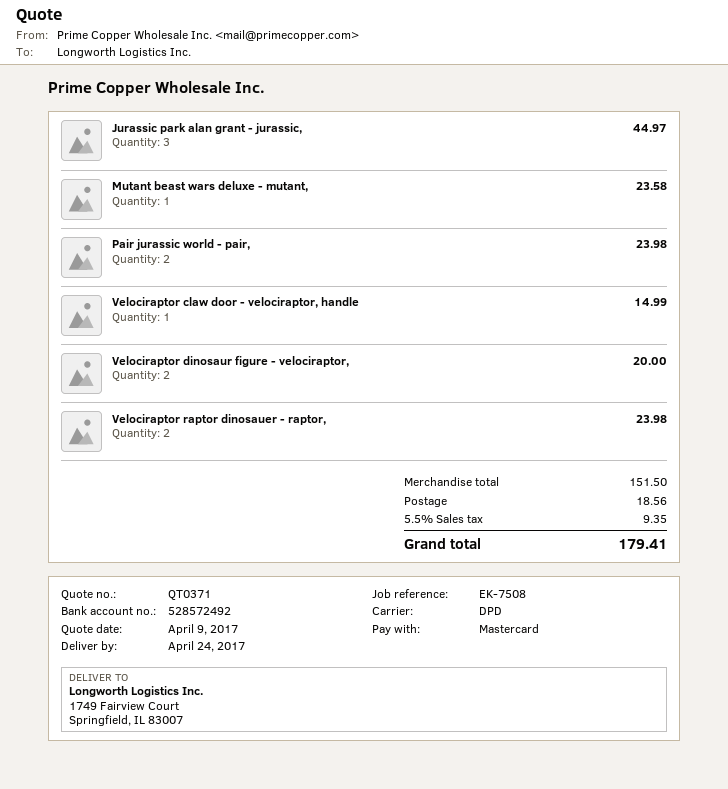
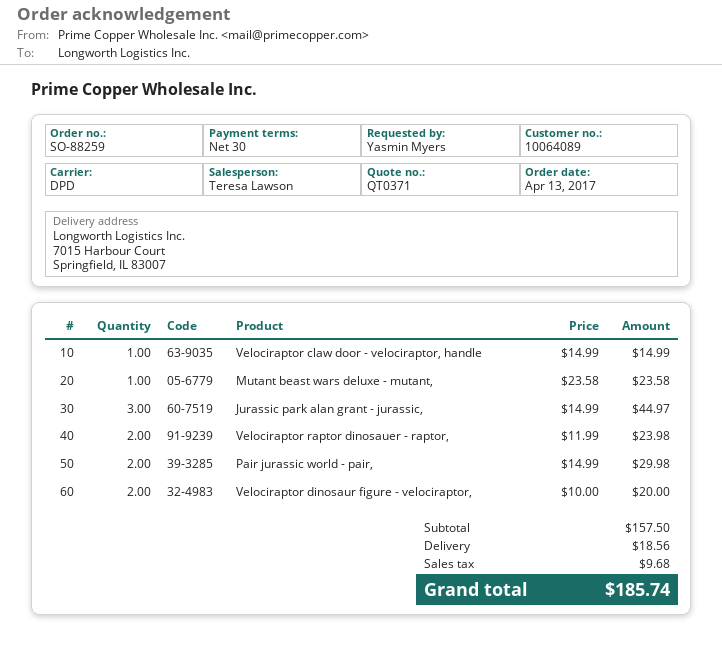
ship to: 1749 Fairview Court, Springfield, IL 83007 -> 7015 Harbour Court, Springfield, IL 83007
Pair jurassic world - pair,: 2 for 23.98 -> 2 for 29.98
subtotal: 151.50 -> 157.50
tax: 9.35 -> 9.68
total: 179.41 -> 185.74

